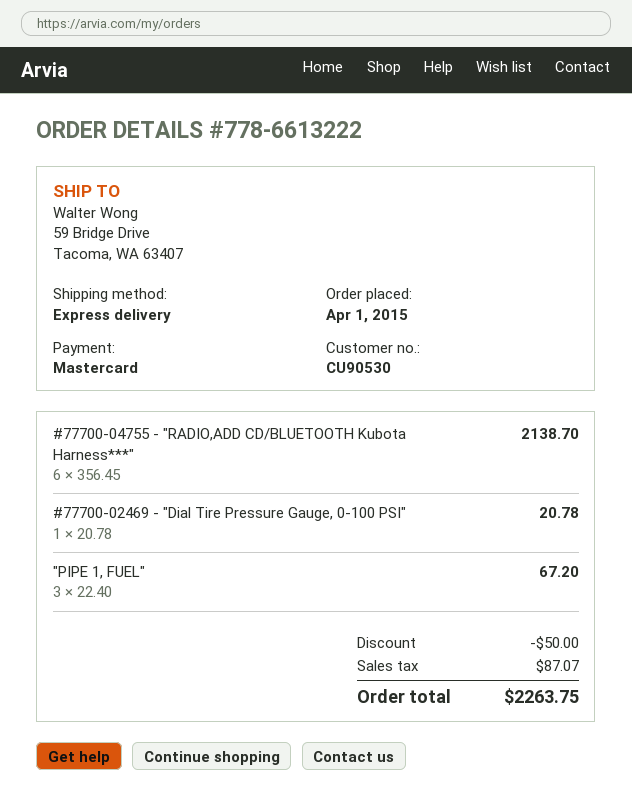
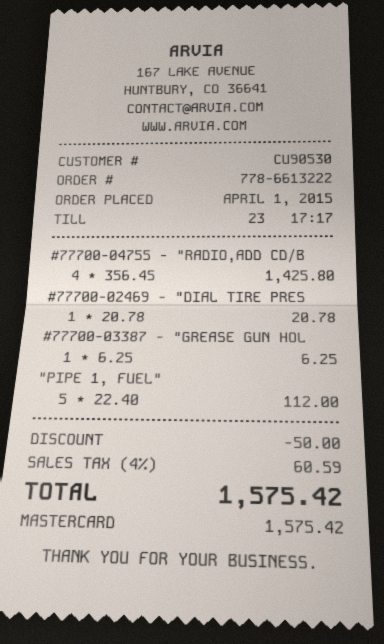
#77700-04755 - "RADIO,ADD CD/BLUETOOTH Kubota Harness***": 6 x 356.45 = 2138.70 -> 4 x 356.45 = 1425.80
"PIPE 1, FUEL": 3 x 22.40 = 67.20 -> 5 x 22.40 = 112.00
#77700-03387 - "GREASE GUN HOL: none -> 1 x 6.25 = 6.25
tax: 87.07 -> 60.59
total: 2263.75 -> 1575.42

